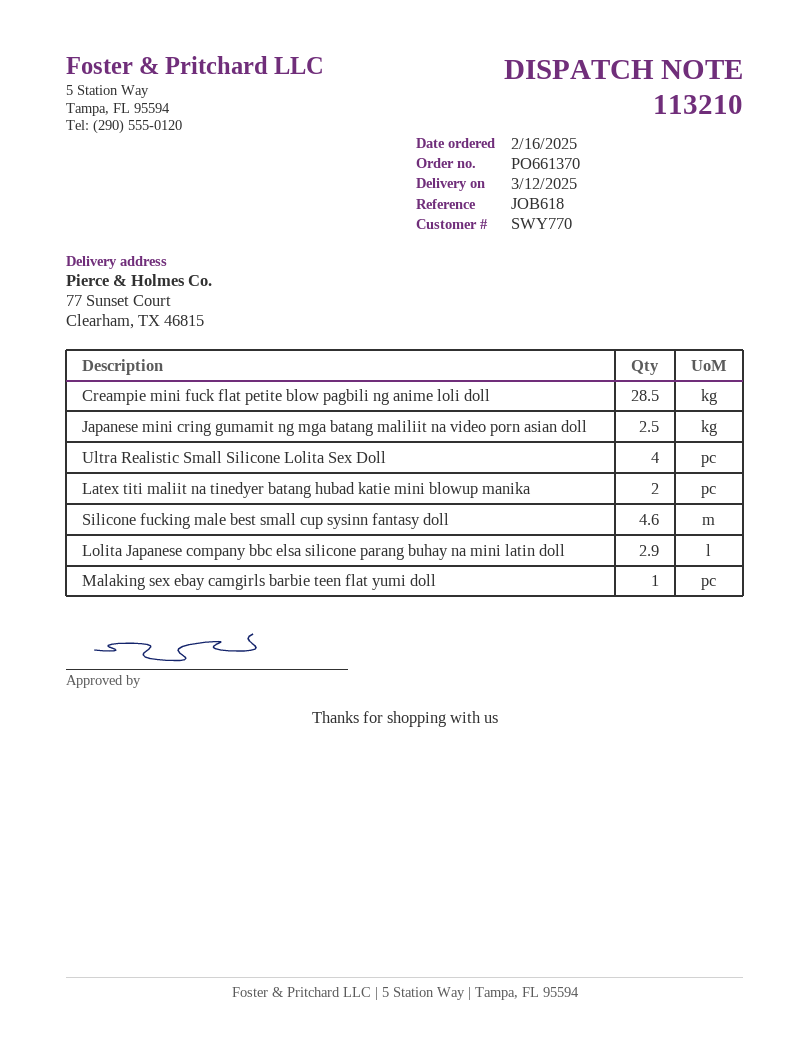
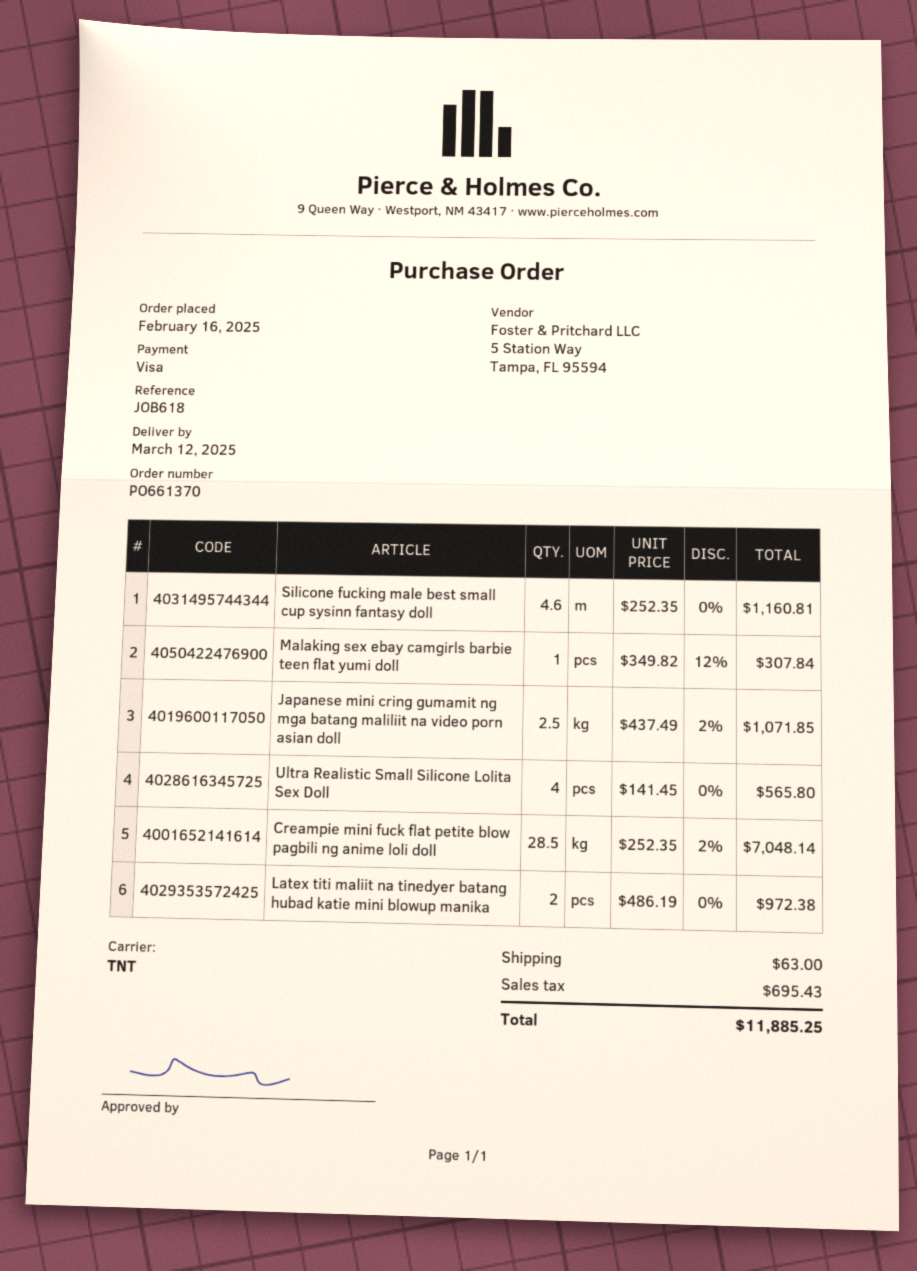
Lolita Japanese company bbc elsa silicone parang buhay na mini latin doll: 2.9 -> none

